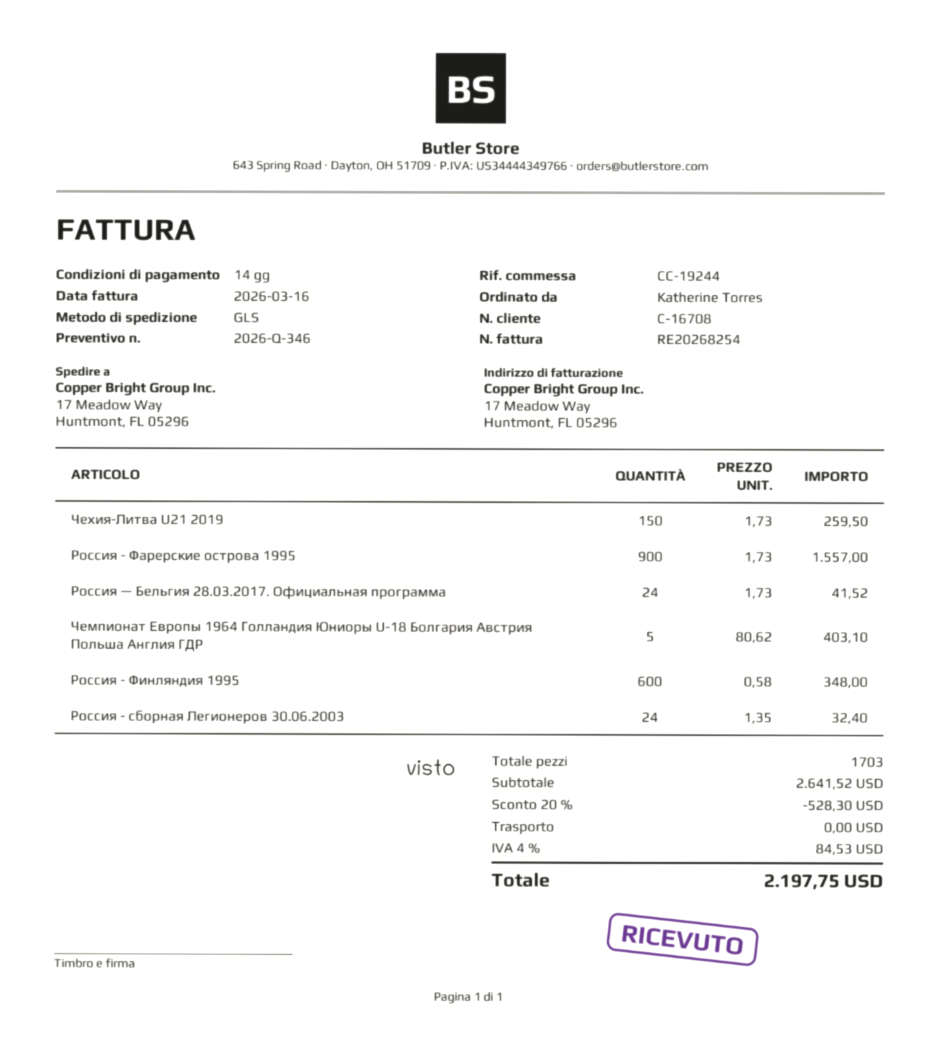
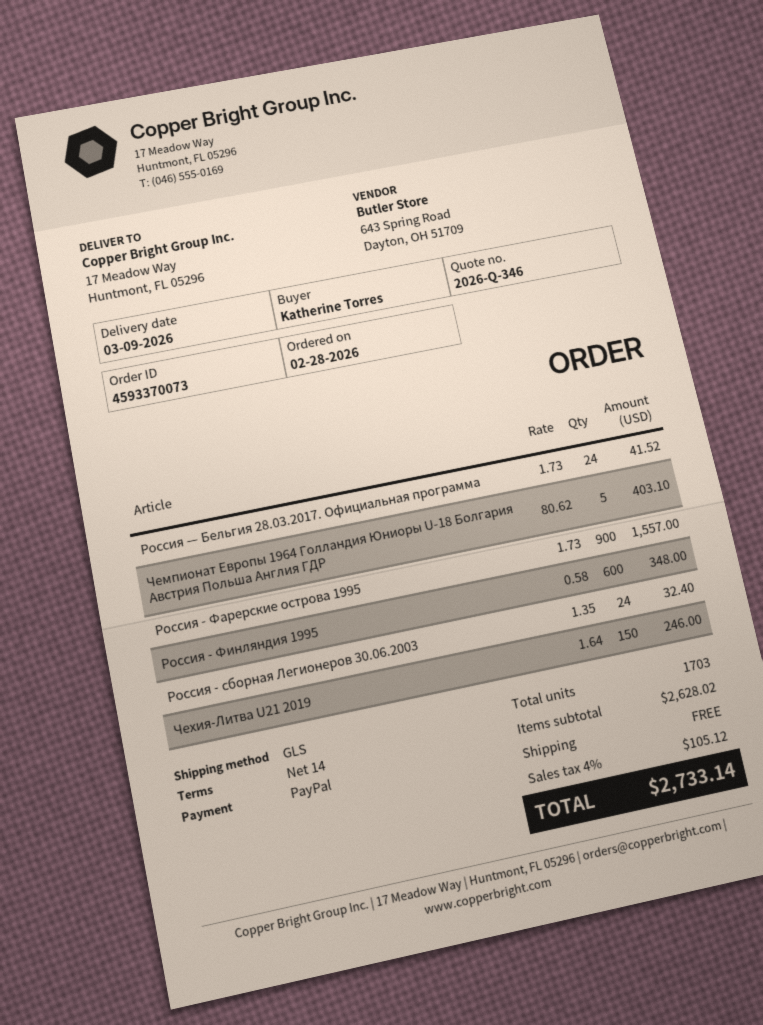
Чехия-Литва U21 2019: 150 x 1.73 = 259.50 -> 150 x 1.64 = 246.00
subtotal: 2641.52 -> 2628.02
discount: 20% = 528.30 -> none
tax: 4% = 84.53 -> 4% = 105.12
total: 2197.75 -> 2733.14

